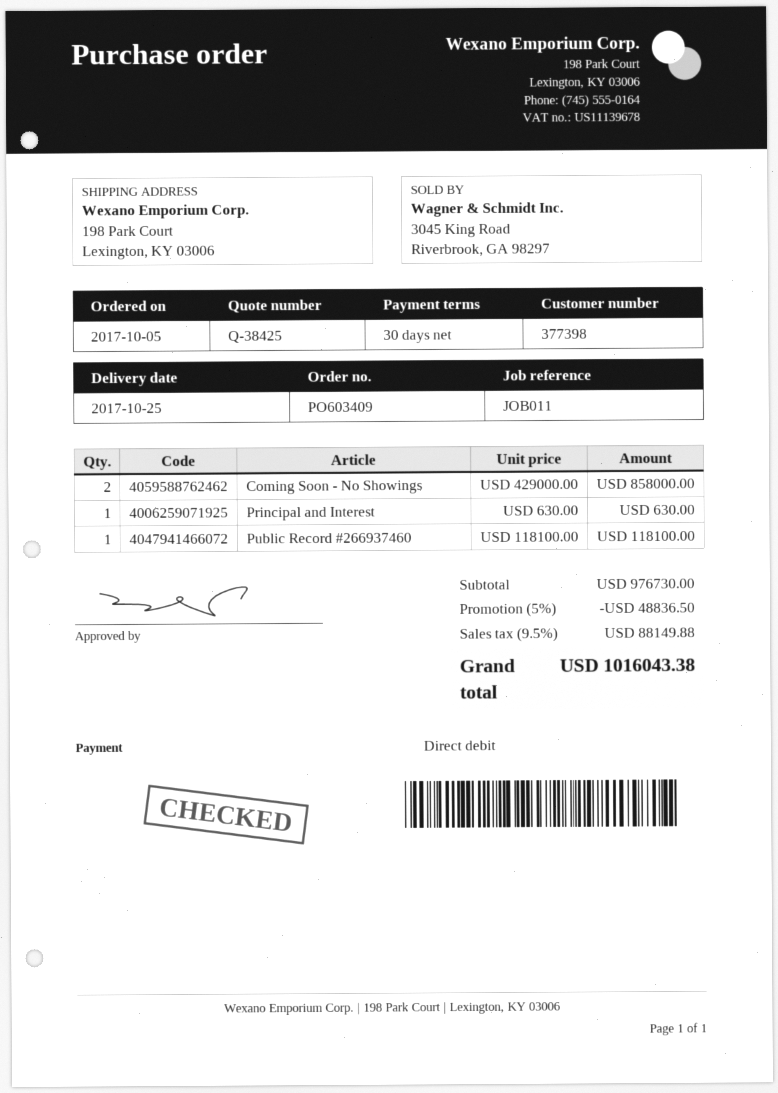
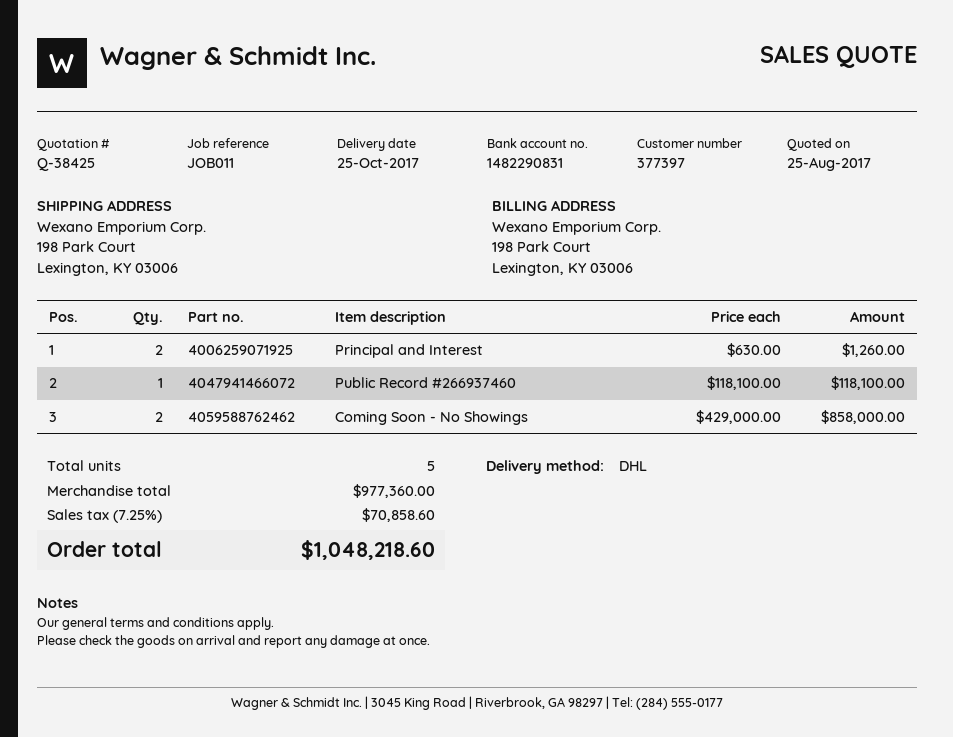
customer number: 377398 -> 377397
Principal and Interest: 1 x 630.00 = 630.00 -> 2 x 630.00 = 1260.00
subtotal: 976730.00 -> 977360.00
discount: 5% = 48836.50 -> none
tax: 9.5% = 88149.88 -> 7.25% = 70858.60
total: 1016043.38 -> 1048218.60

